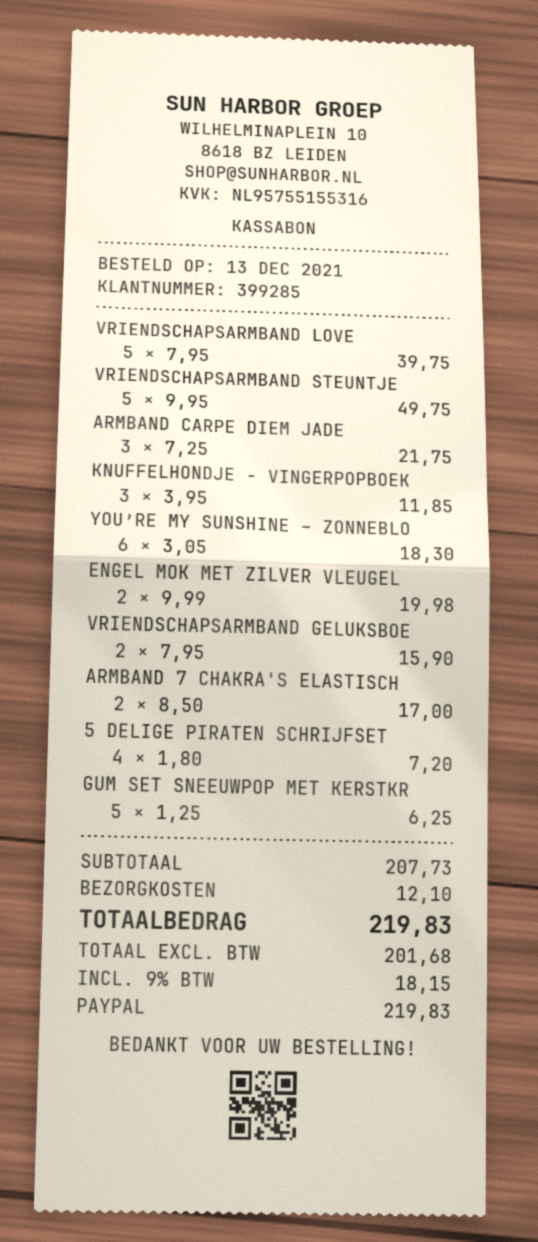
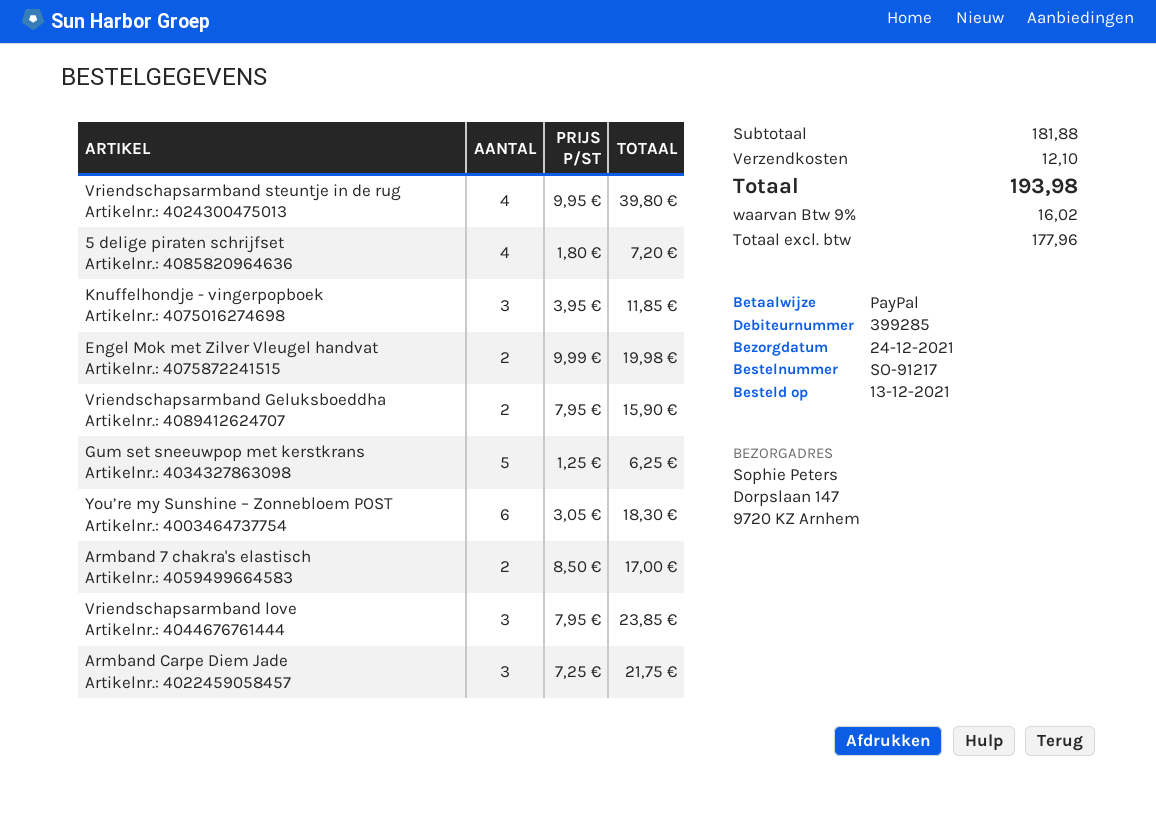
VRIENDSCHAPSARMBAND LOVE: 5 x 7.95 = 39.75 -> 3 x 7.95 = 23.85
VRIENDSCHAPSARMBAND STEUNTJE: 5 x 9.95 = 49.75 -> 4 x 9.95 = 39.80
subtotal: 207.73 -> 181.88
net: 201.68 -> 177.96
tax: 9% = 18.15 -> 9% = 16.02
total: 219.83 -> 193.98

